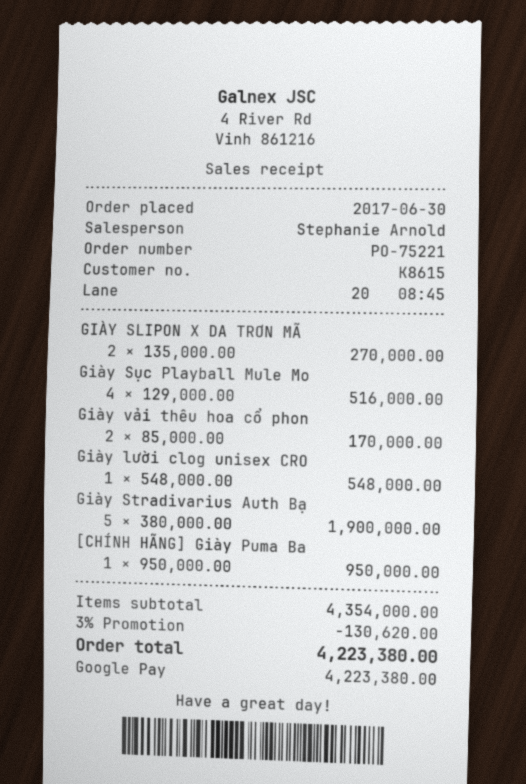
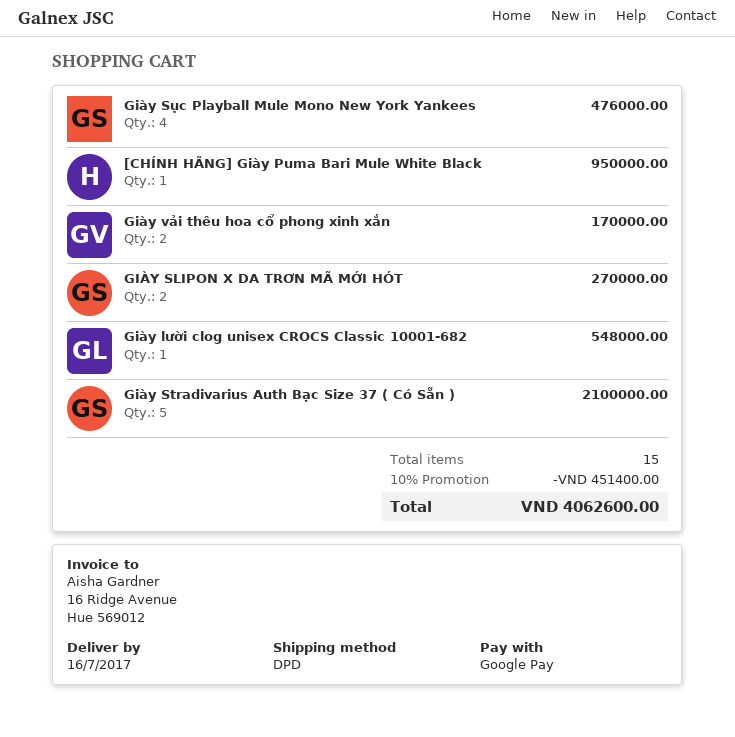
Giày Sục Playball Mule Mo: 4 for 516000.00 -> 4 for 476000.00
Giày Stradivarius Auth Bạ: 5 for 1900000.00 -> 5 for 2100000.00
discount: 3% = 130620.00 -> 10% = 451400.00
total: 4223380.00 -> 4062600.00

